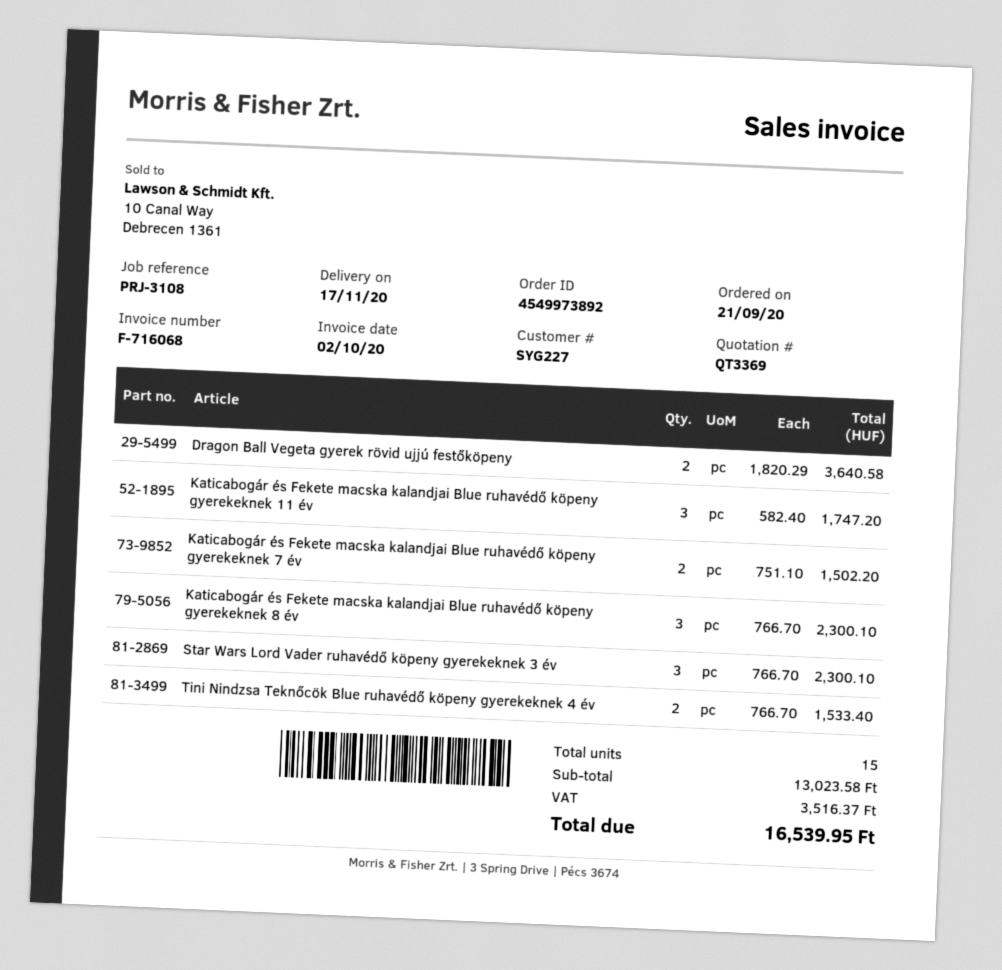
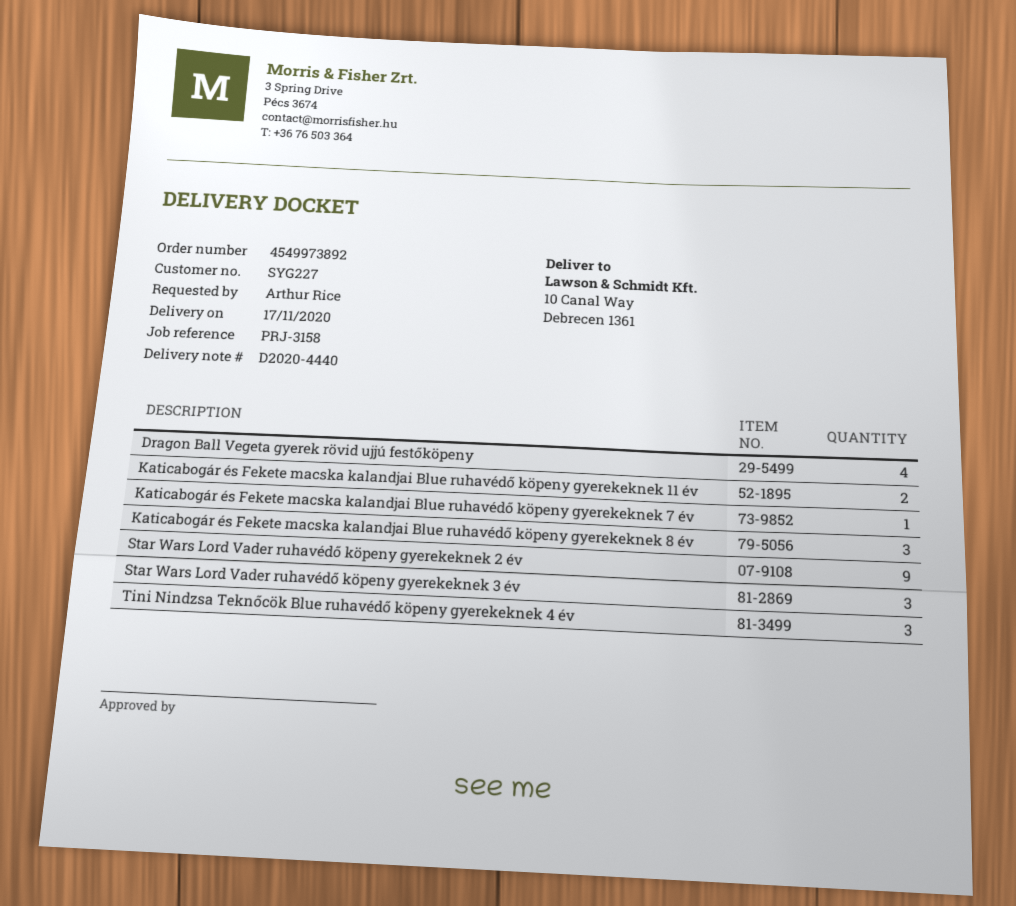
reference: PRJ-3108 -> PRJ-3158
Dragon Ball Vegeta gyerek rövid ujjú festőköpeny: 2 -> 4
Katicabogár és Fekete macska kalandjai Blue ruhavédő köpeny gyerekeknek 11 év: 3 -> 2
Katicabogár és Fekete macska kalandjai Blue ruhavédő köpeny gyerekeknek 7 év: 2 -> 1
Tini Nindzsa Teknőcök Blue ruhavédő köpeny gyerekeknek 4 év: 2 -> 3
Star Wars Lord Vader ruhavédő köpeny gyerekeknek 2 év: none -> 9

